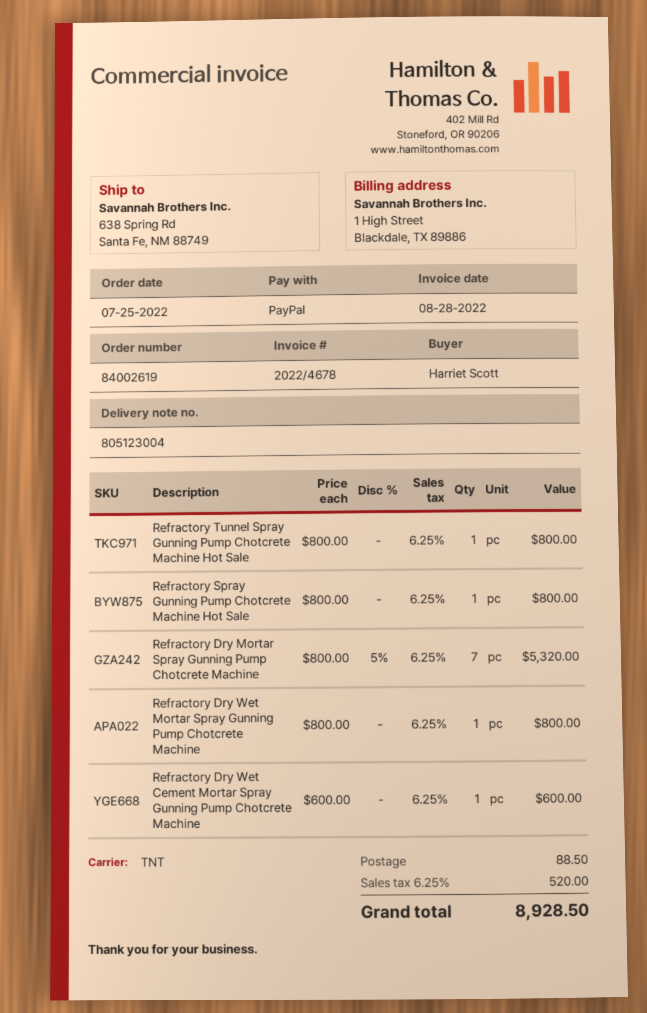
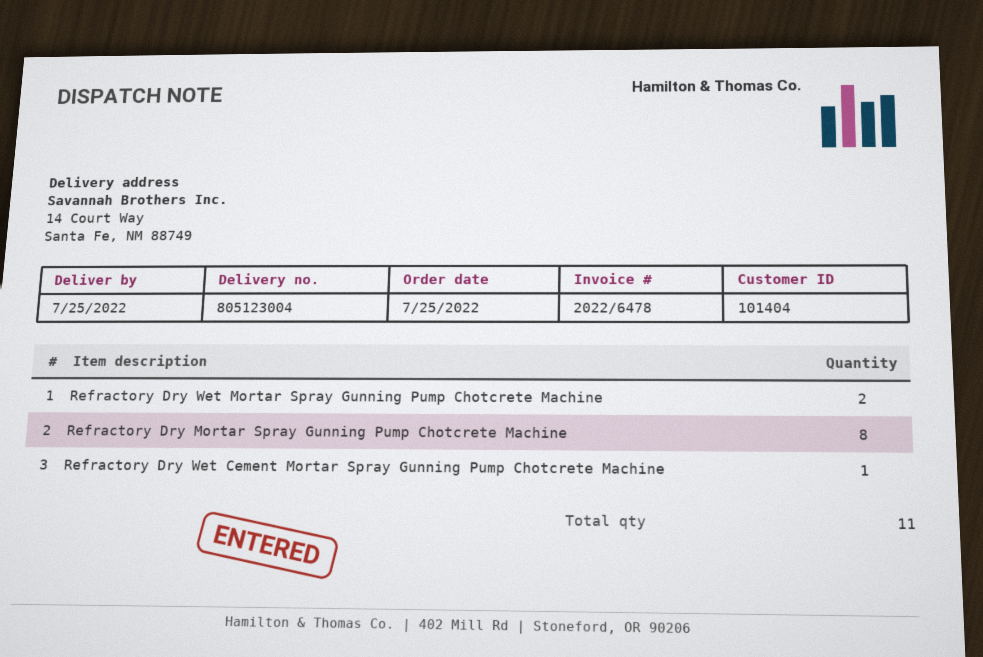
invoice number: 2022/4678 -> 2022/6478
ship to: 638 Spring Rd, Santa Fe, NM 88749 -> 14 Court Way, Santa Fe, NM 88749
Refractory Tunnel Spray Gunning Pump Chotcrete Machine Hot Sale: 1 -> none
Refractory Spray Gunning Pump Chotcrete Machine Hot Sale: 1 -> none
Refractory Dry Mortar Spray Gunning Pump Chotcrete Machine: 7 -> 8
Refractory Dry Wet Mortar Spray Gunning Pump Chotcrete Machine: 1 -> 2

